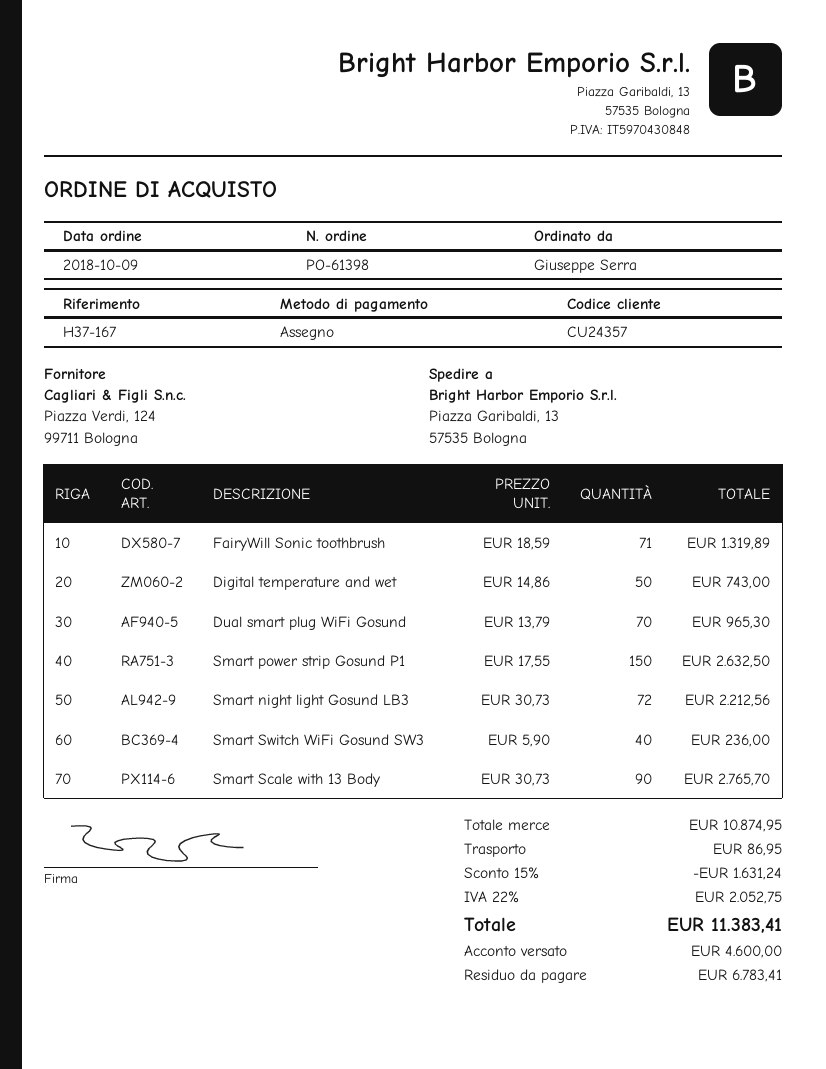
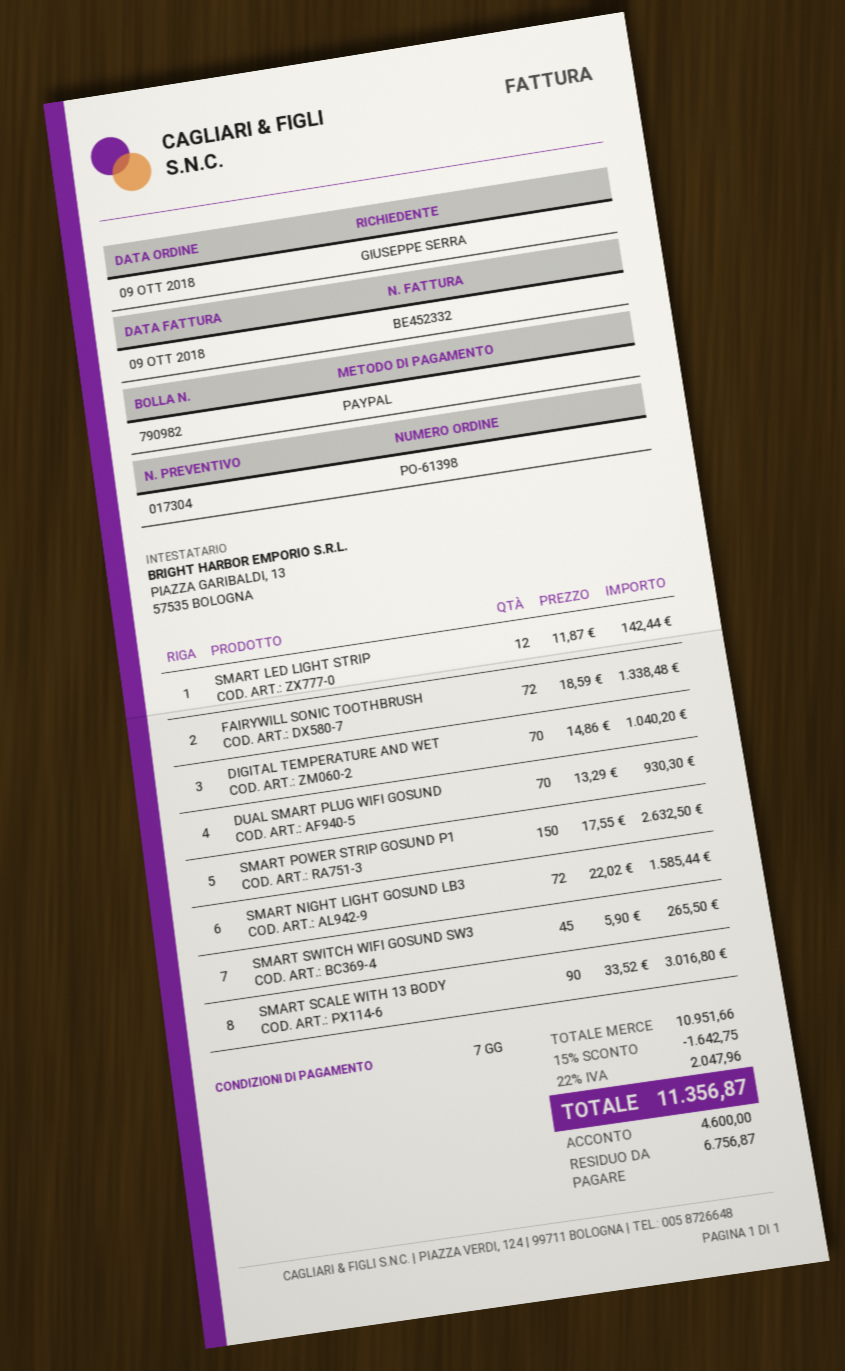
payment method: cheque -> PayPal
FairyWill Sonic toothbrush: 71 x 18.59 = 1319.89 -> 72 x 18.59 = 1338.48
Digital temperature and wet: 50 x 14.86 = 743.00 -> 70 x 14.86 = 1040.20
Dual smart plug WiFi Gosund: 70 x 13.79 = 965.30 -> 70 x 13.29 = 930.30
Smart night light Gosund LB3: 72 x 30.73 = 2212.56 -> 72 x 22.02 = 1585.44
Smart Switch WiFi Gosund SW3: 40 x 5.90 = 236.00 -> 45 x 5.90 = 265.50
Smart Scale with 13 Body: 90 x 30.73 = 2765.70 -> 90 x 33.52 = 3016.80
SMART LED LIGHT STRIP: none -> 12 x 11.87 = 142.44
subtotal: 10874.95 -> 10951.66
discount: 15% = 1631.24 -> 15% = 1642.75
shipping: 86.95 -> none
tax: 22% = 2052.75 -> 22% = 2047.96
total: 11383.41 -> 11356.87
balance: 6783.41 -> 6756.87

